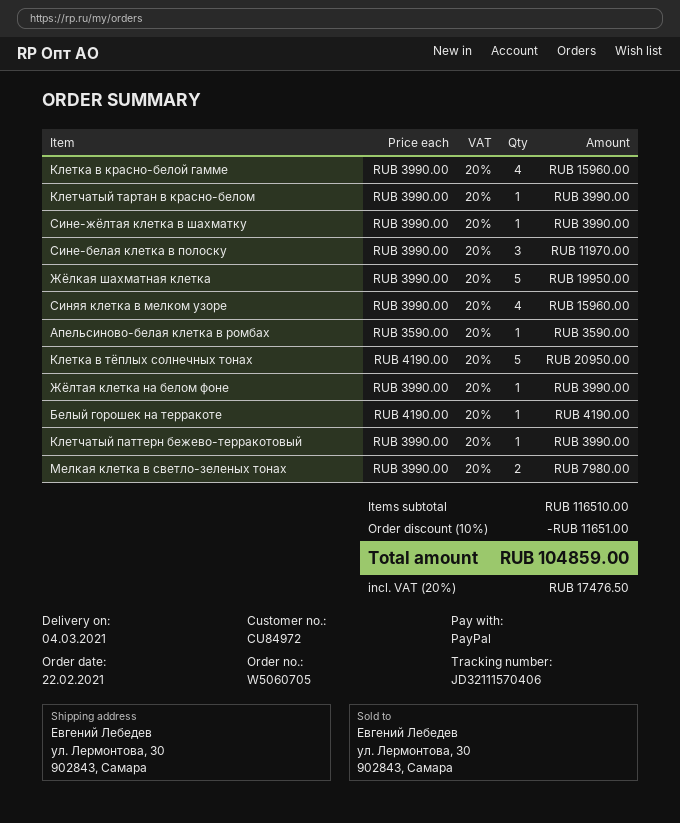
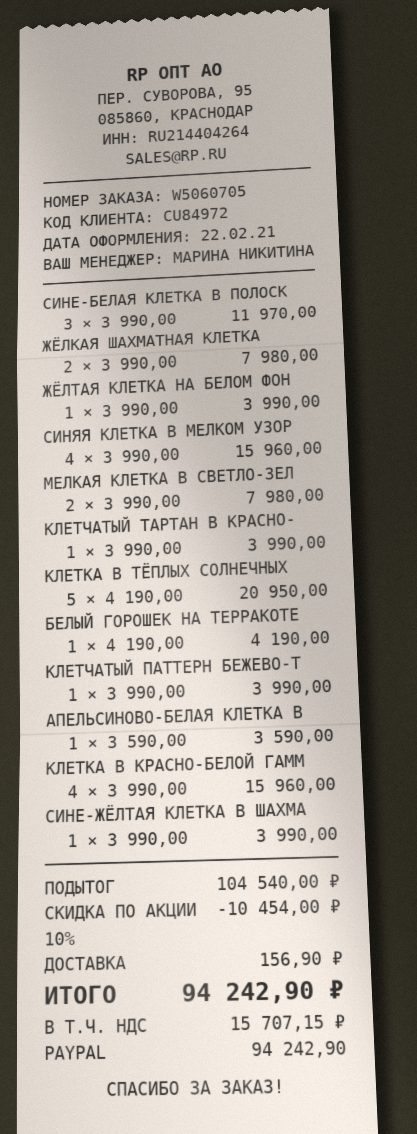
Жёлкaя шахматная клетка: 5 x 3990.00 = 19950.00 -> 2 x 3990.00 = 7980.00
subtotal: 116510.00 -> 104540.00
discount: 10% = 11651.00 -> 10% = 10454.00
shipping: none -> 156.90
tax: 17476.50 -> 15707.15
total: 104859.00 -> 94242.90

